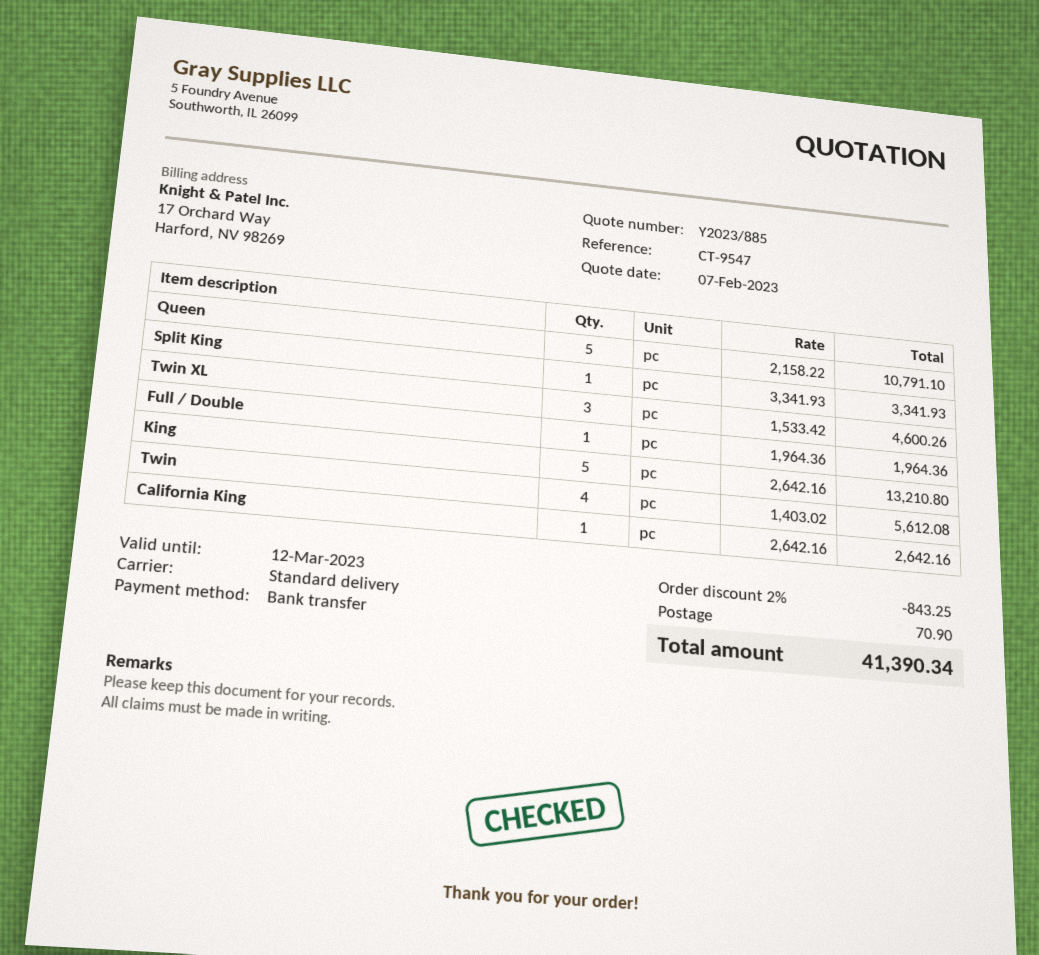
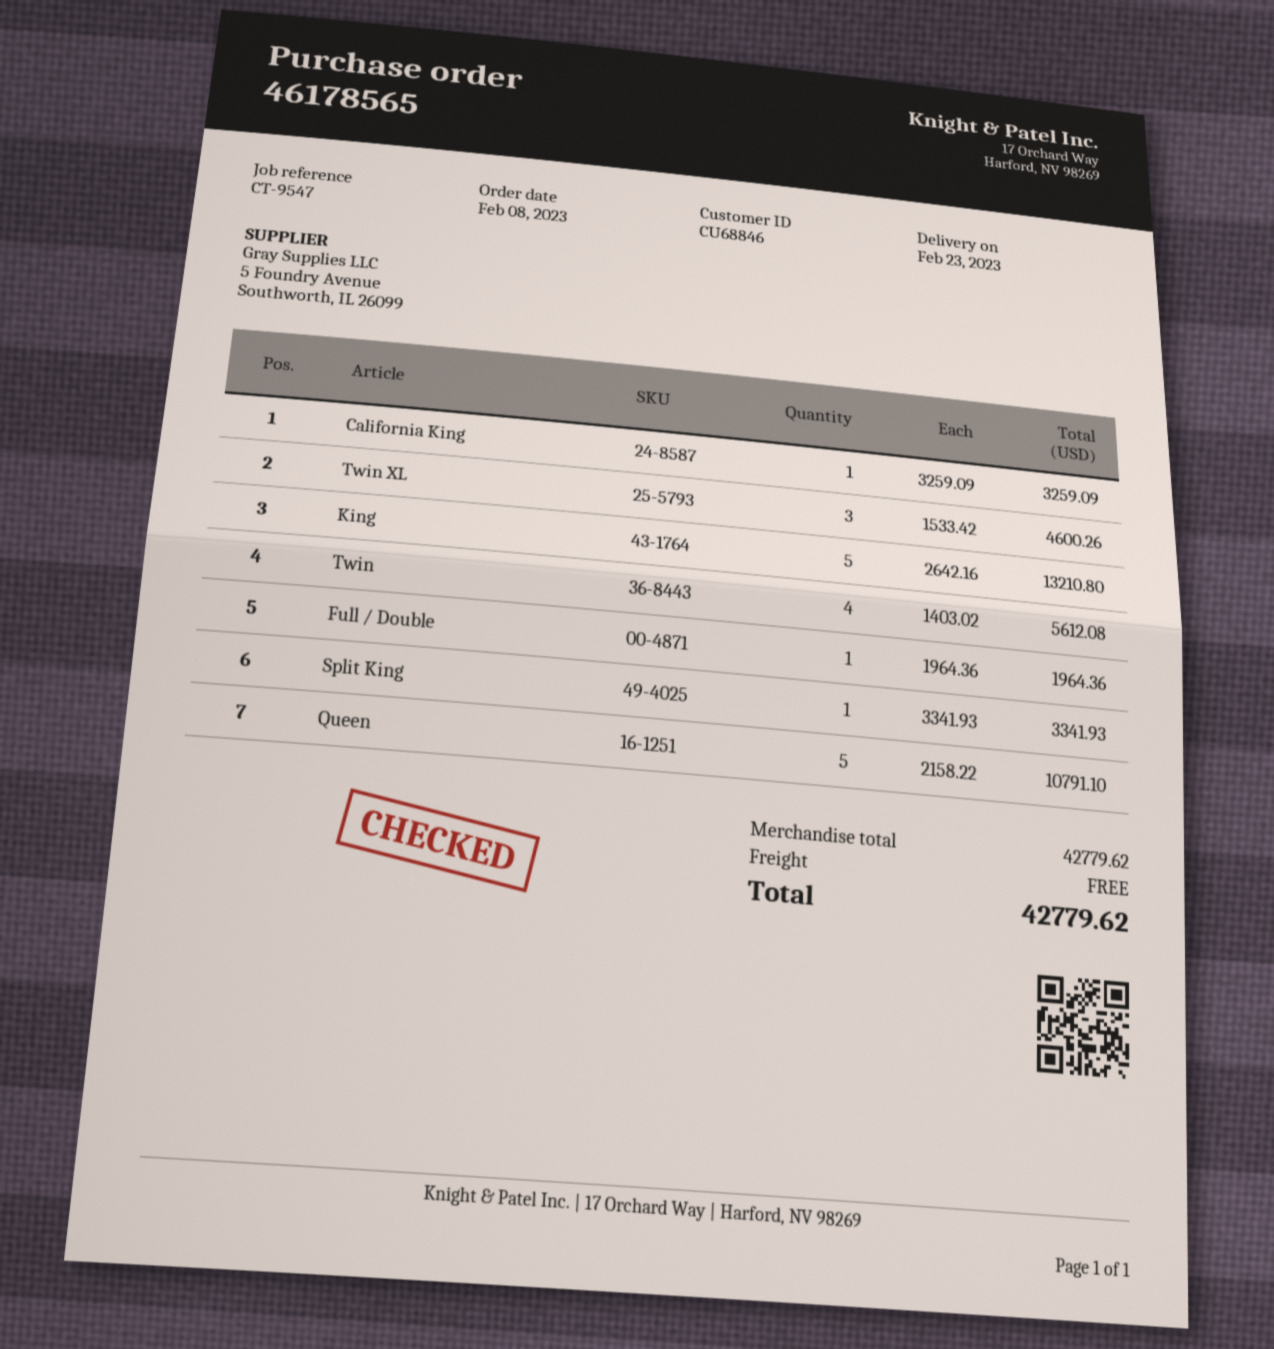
California King: 1 x 2642.16 = 2642.16 -> 1 x 3259.09 = 3259.09
discount: 2% = 843.25 -> none
shipping: 70.90 -> 0.00
total: 41390.34 -> 42779.62

